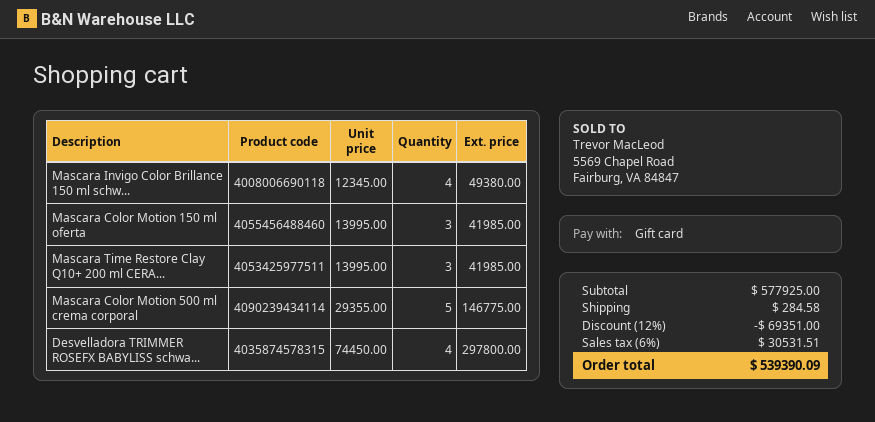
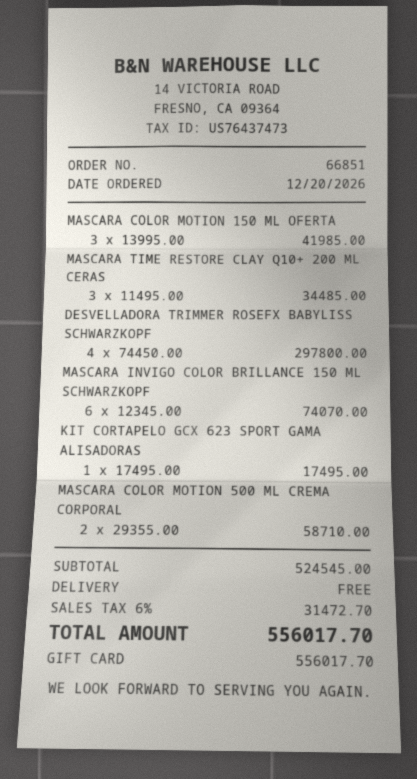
Mascara Invigo Color Brillance 150 ml schw...: 4 x 12345.00 = 49380.00 -> 6 x 12345.00 = 74070.00
Mascara Time Restore Clay Q10+ 200 ml CERA...: 3 x 13995.00 = 41985.00 -> 3 x 11495.00 = 34485.00
Mascara Color Motion 500 ml crema corporal: 5 x 29355.00 = 146775.00 -> 2 x 29355.00 = 58710.00
KIT CORTAPELO GCX 623 SPORT GAMA ALISADORAS: none -> 1 x 17495.00 = 17495.00
subtotal: 577925.00 -> 524545.00
discount: 12% = 69351.00 -> none
shipping: 284.58 -> 0.00
tax: 6% = 30531.51 -> 6% = 31472.70
total: 539390.09 -> 556017.70

